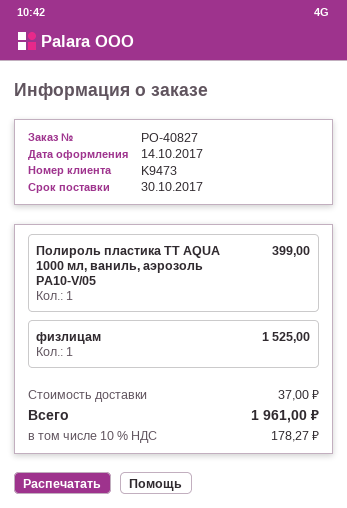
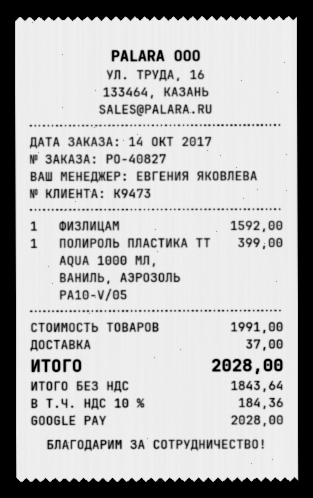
физлицам: 1 for 1525.00 -> 1 for 1592.00
tax: 10% = 178.27 -> 10% = 184.36
total: 1961.00 -> 2028.00

